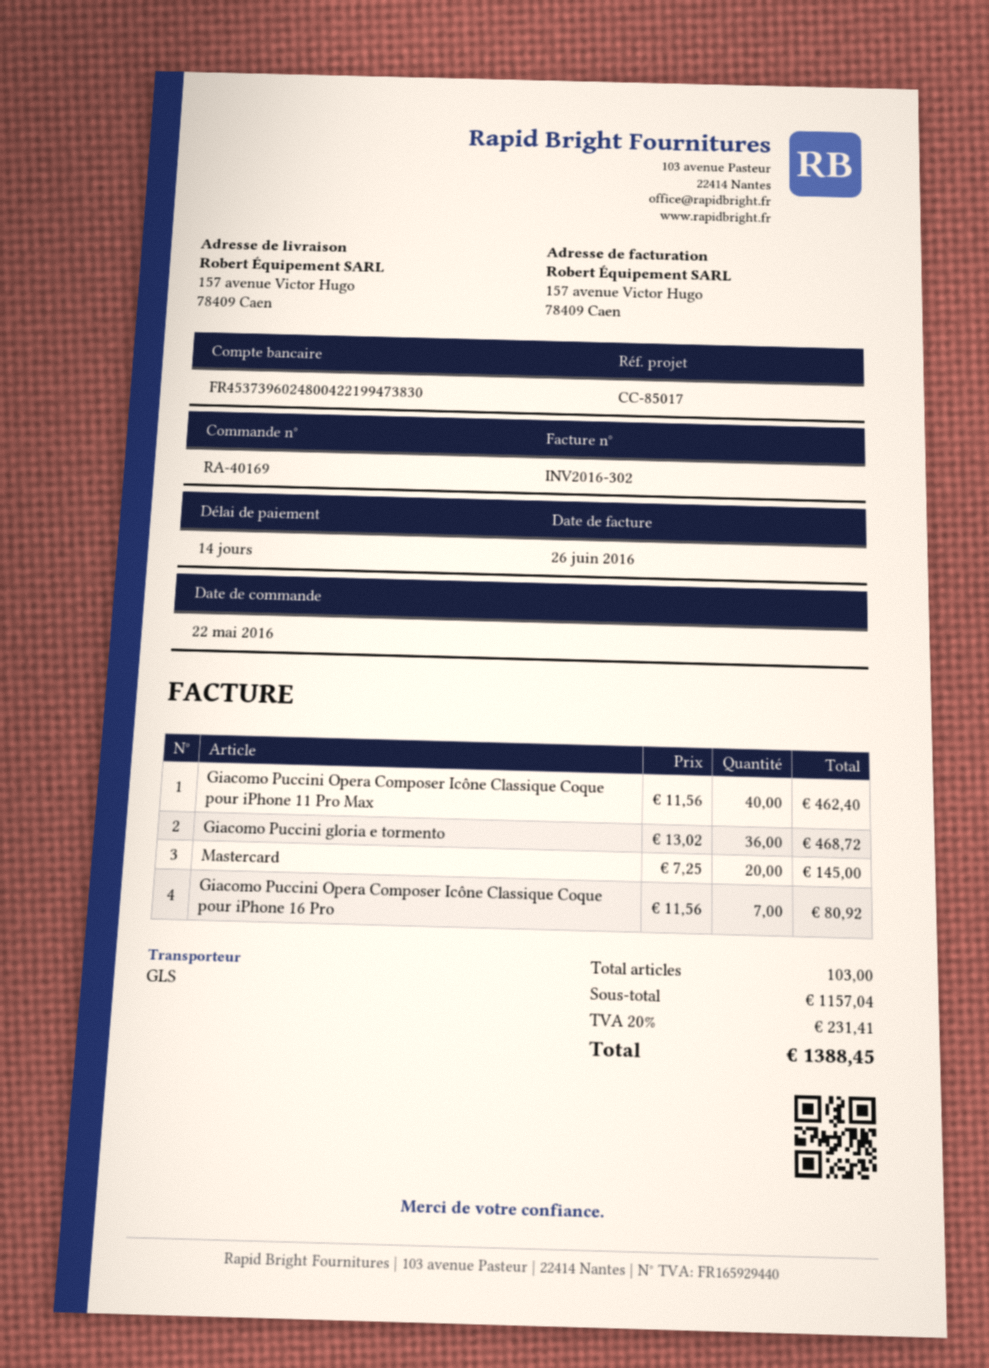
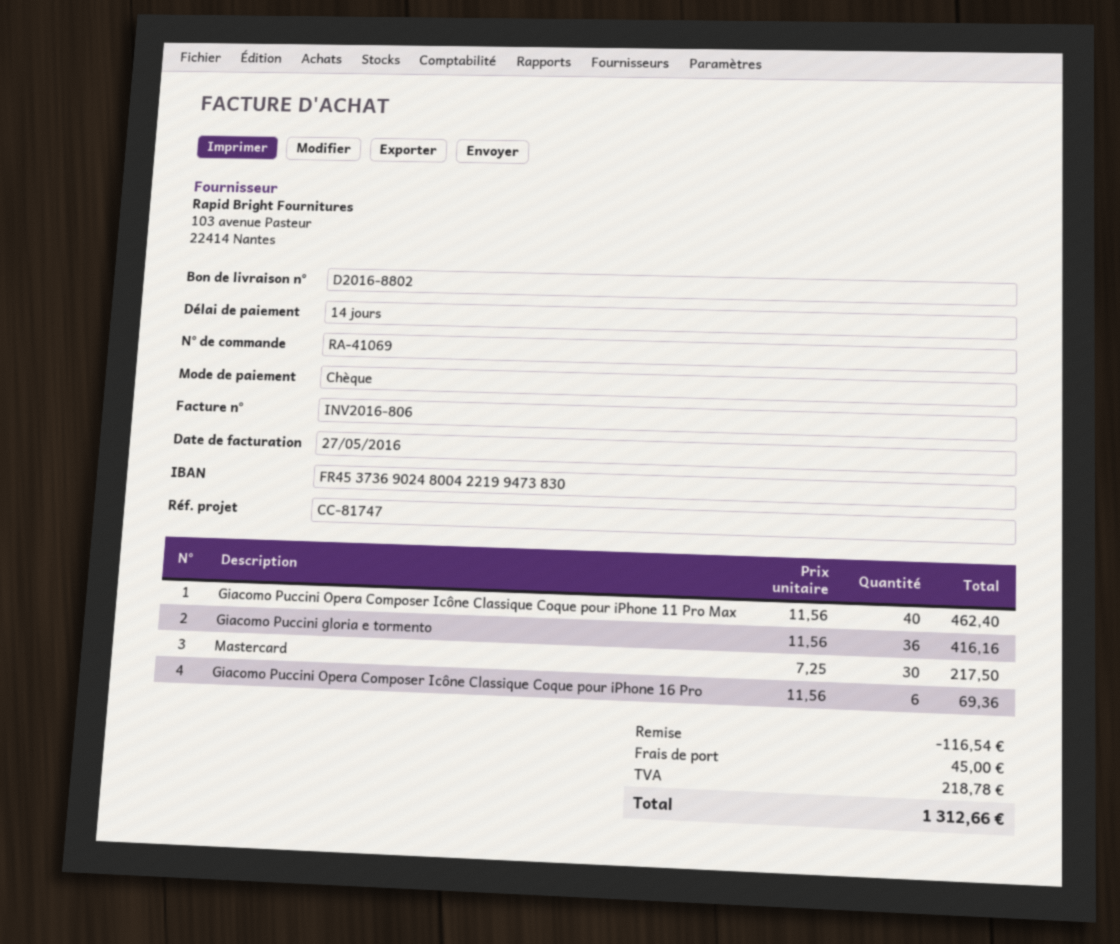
order number: RA-40169 -> RA-41069
invoice number: INV2016-302 -> INV2016-806
invoice date: 2016-06-26 -> 2016-05-27
reference: CC-85017 -> CC-81747
bank account: FR4537396024800422199473830 -> FR4537369024800422199473830
Giacomo Puccini gloria e tormento: 36 x 13.02 = 468.72 -> 36 x 11.56 = 416.16
Mastercard: 20 x 7.25 = 145.00 -> 30 x 7.25 = 217.50
Giacomo Puccini Opera Composer Icône Classique Coque pour iPhone 16 Pro: 7 x 11.56 = 80.92 -> 6 x 11.56 = 69.36
discount: none -> 116.54
shipping: none -> 45.00
tax: 231.41 -> 218.78
total: 1388.45 -> 1312.66

